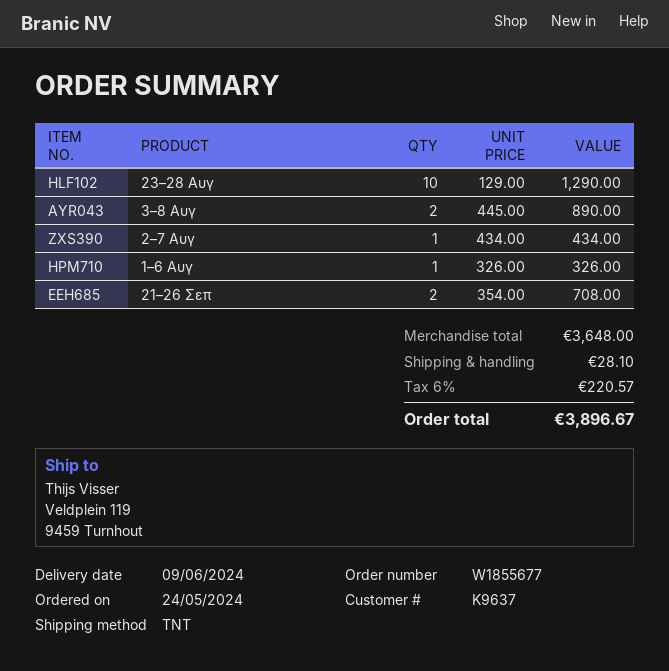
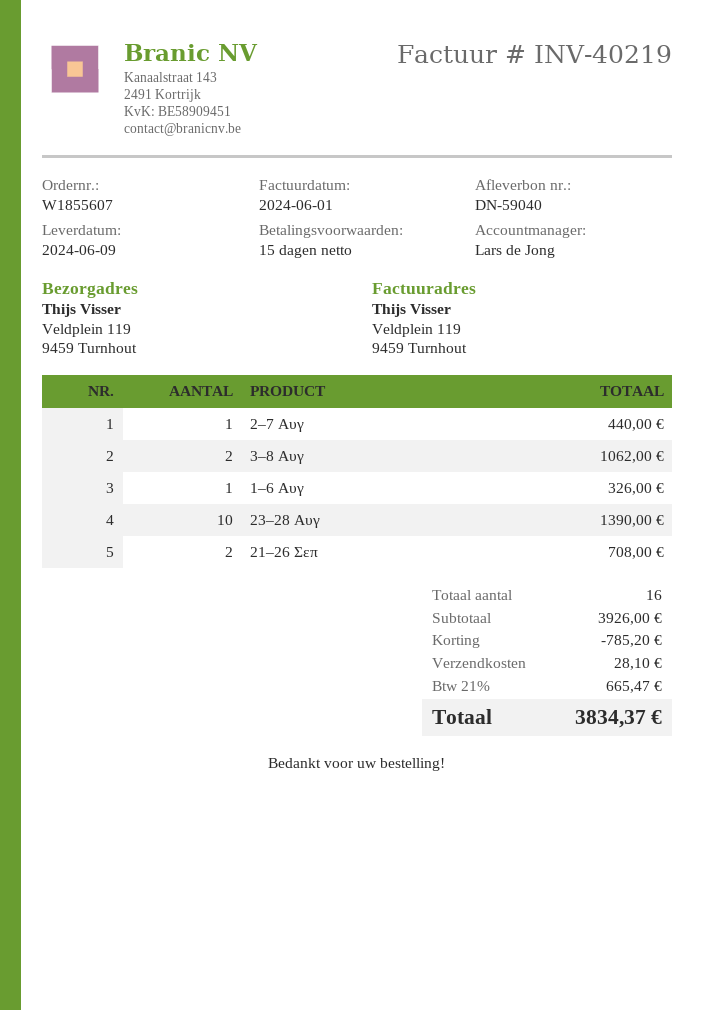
order number: W1855677 -> W1855607
23–28 Αυγ: 10 for 1290.00 -> 10 for 1390.00
3–8 Αυγ: 2 for 890.00 -> 2 for 1062.00
2–7 Αυγ: 1 for 434.00 -> 1 for 440.00
subtotal: 3648.00 -> 3926.00
discount: none -> 785.20
tax: 6% = 220.57 -> 21% = 665.47
total: 3896.67 -> 3834.37

